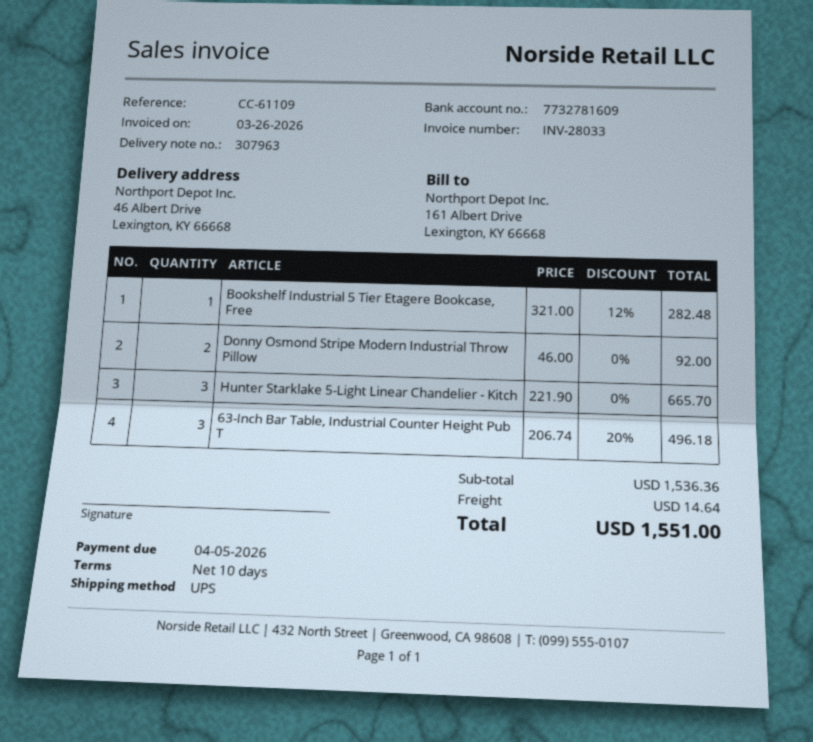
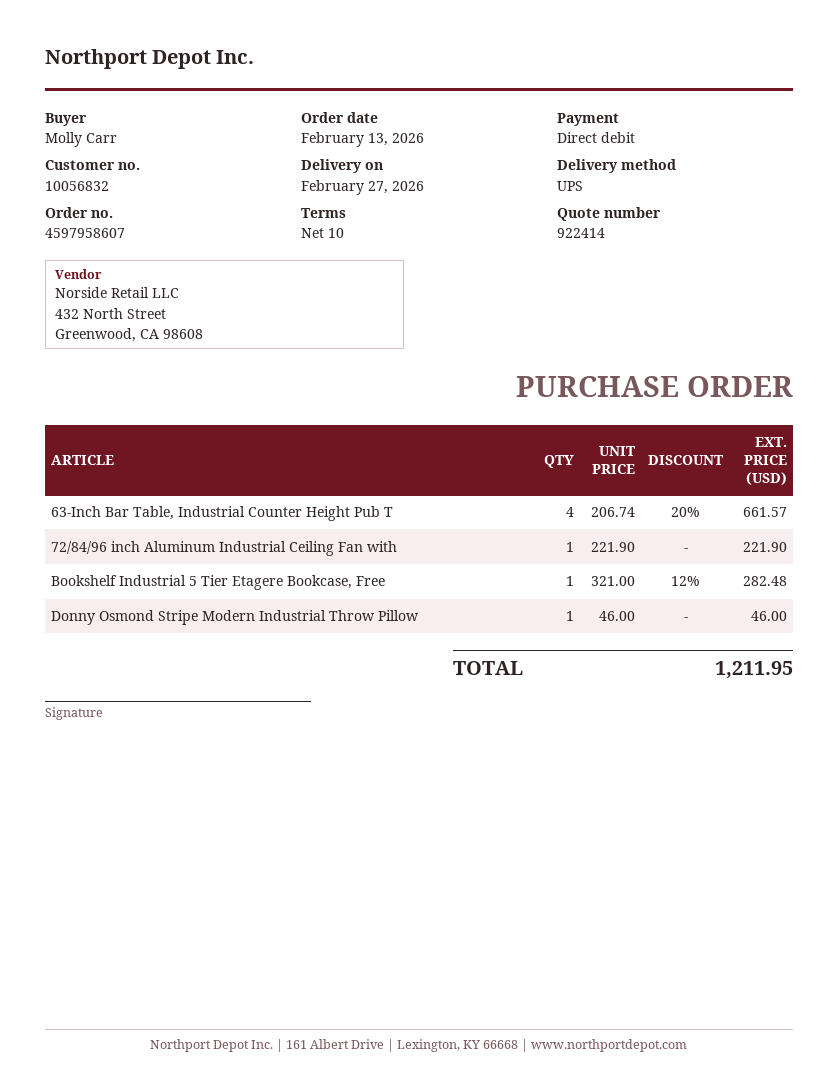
Donny Osmond Stripe Modern Industrial Throw Pillow: 2 x 46.00 = 92.00 -> 1 x 46.00 = 46.00
Hunter Starklake 5-Light Linear Chandelier - Kitch: 3 x 221.90 = 665.70 -> none
63-Inch Bar Table, Industrial Counter Height Pub T: 3 x 206.74 - 20% = 496.18 -> 4 x 206.74 - 20% = 661.57
72/84/96 inch Aluminum Industrial Ceiling Fan with: none -> 1 x 221.90 = 221.90
shipping: 14.64 -> none
total: 1551.00 -> 1211.95

